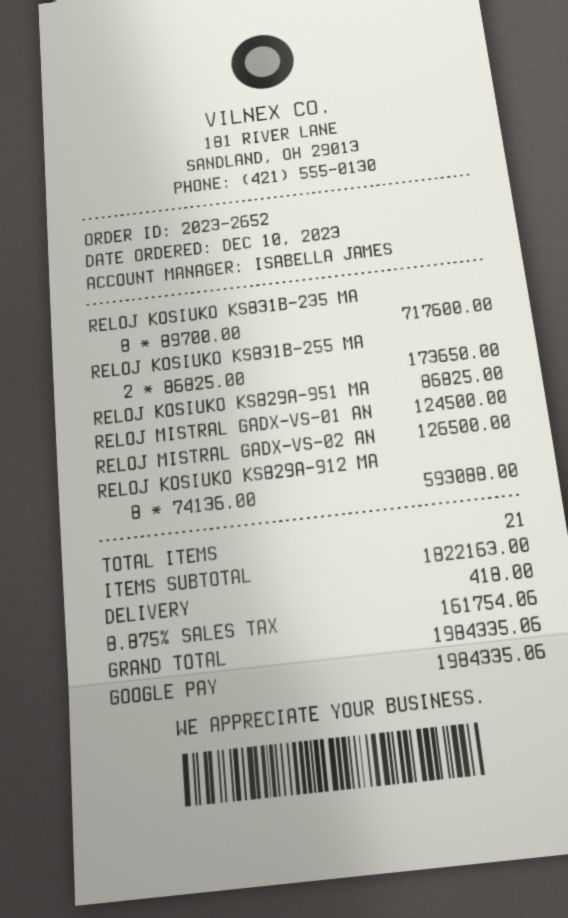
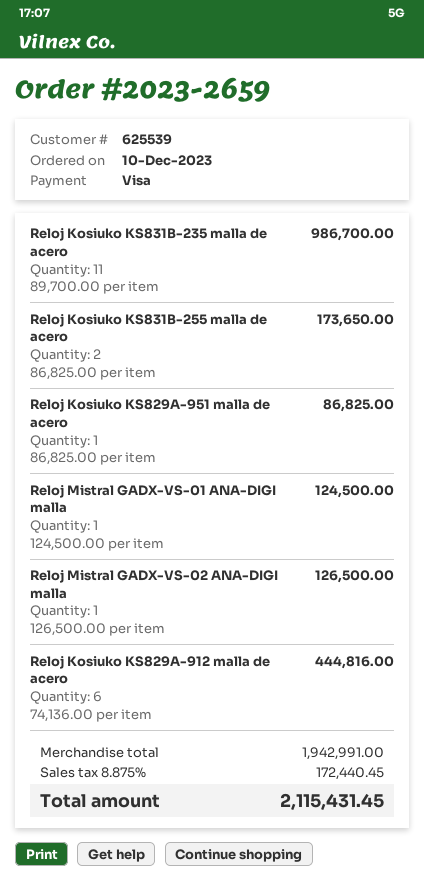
order number: 2023-2652 -> 2023-2659
payment method: Google Pay -> Visa
RELOJ KOSIUKO KS831B-235 MA: 8 x 89700.00 = 717600.00 -> 11 x 89700.00 = 986700.00
RELOJ KOSIUKO KS829A-912 MA: 8 x 74136.00 = 593088.00 -> 6 x 74136.00 = 444816.00
subtotal: 1822163.00 -> 1942991.00
shipping: 418.00 -> none
tax: 8.875% = 161754.06 -> 8.875% = 172440.45
total: 1984335.06 -> 2115431.45

